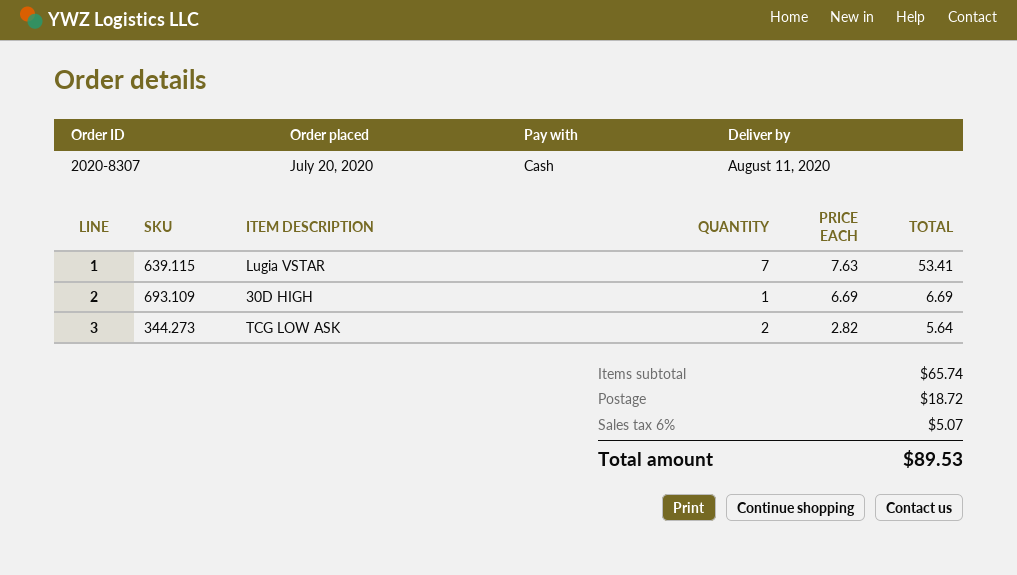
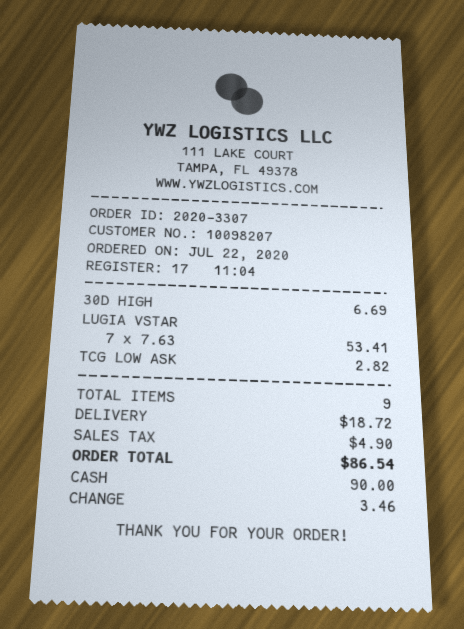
order number: 2020-8307 -> 2020-3307
order date: 2020-07-20 -> 2020-07-22
TCG LOW ASK: 2 x 2.82 = 5.64 -> 1 x 2.82 = 2.82
tax: 5.07 -> 4.90
total: 89.53 -> 86.54

